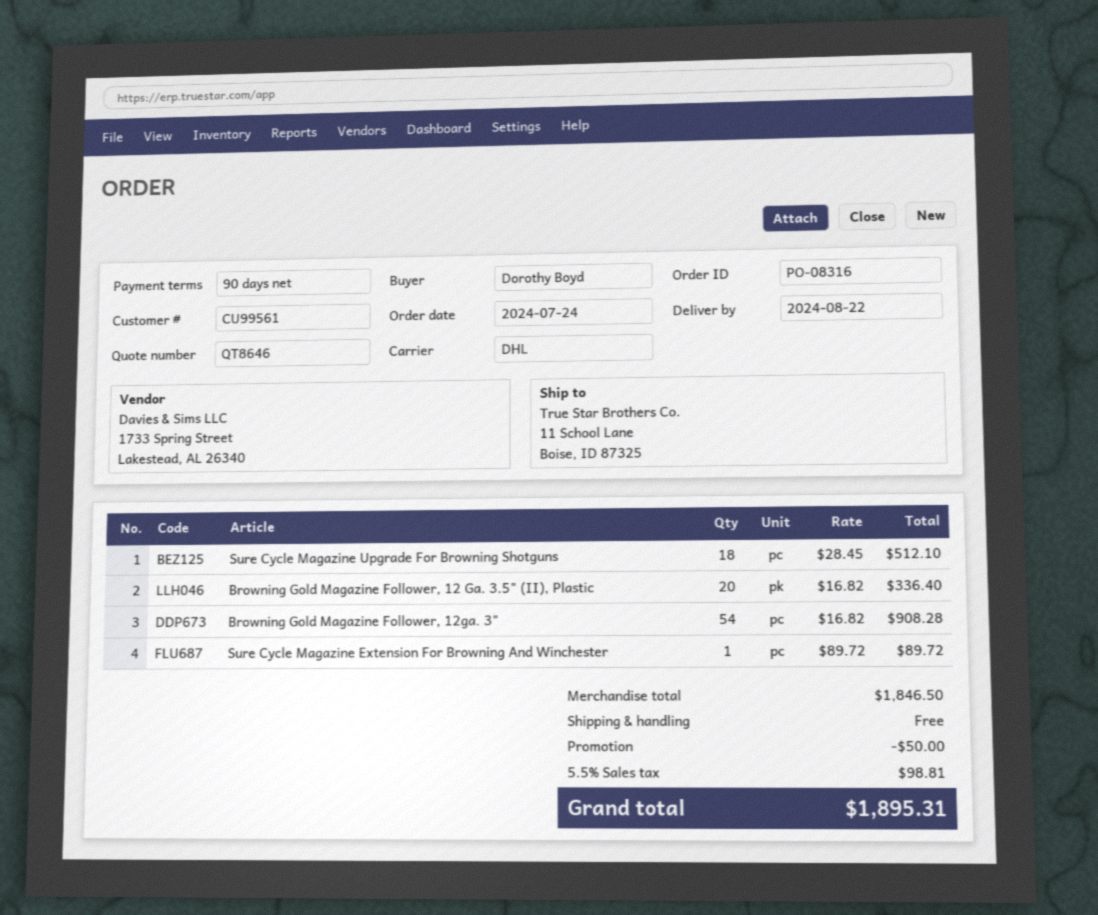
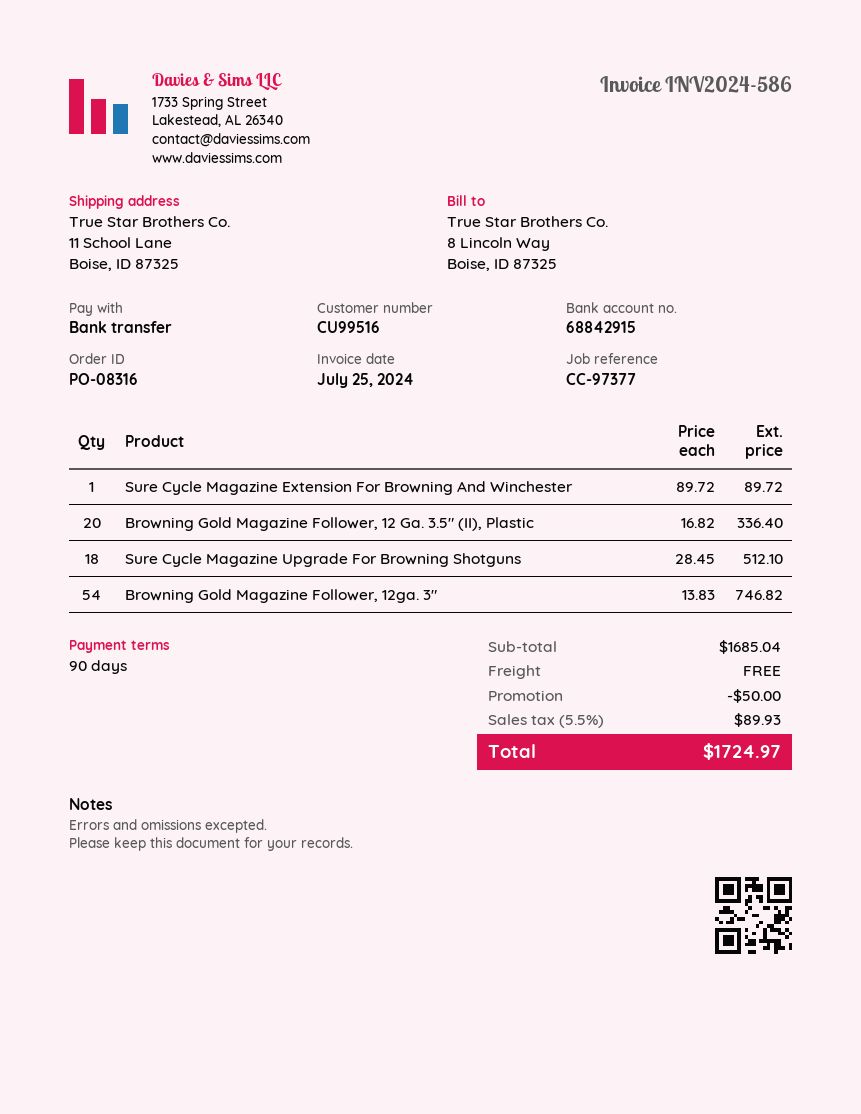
customer number: CU99561 -> CU99516
Browning Gold Magazine Follower, 12ga. 3": 54 x 16.82 = 908.28 -> 54 x 13.83 = 746.82
subtotal: 1846.50 -> 1685.04
tax: 5.5% = 98.81 -> 5.5% = 89.93
total: 1895.31 -> 1724.97

